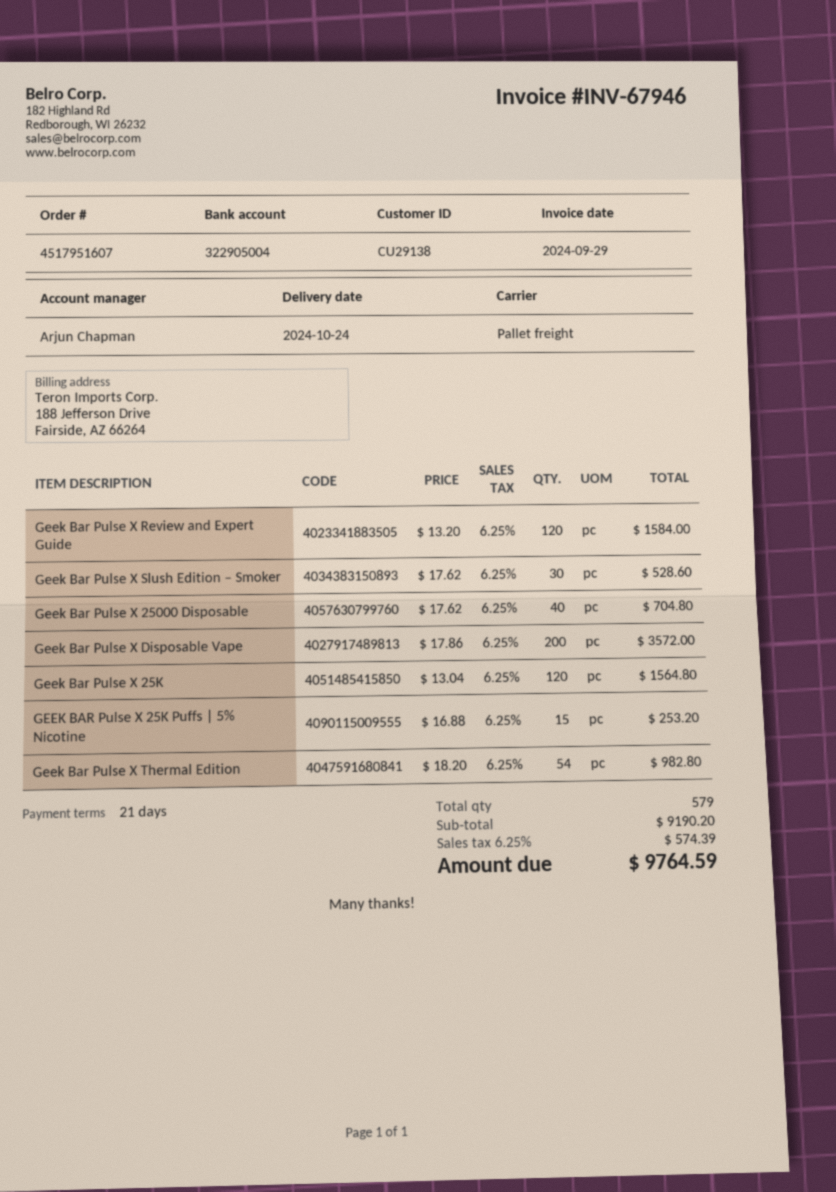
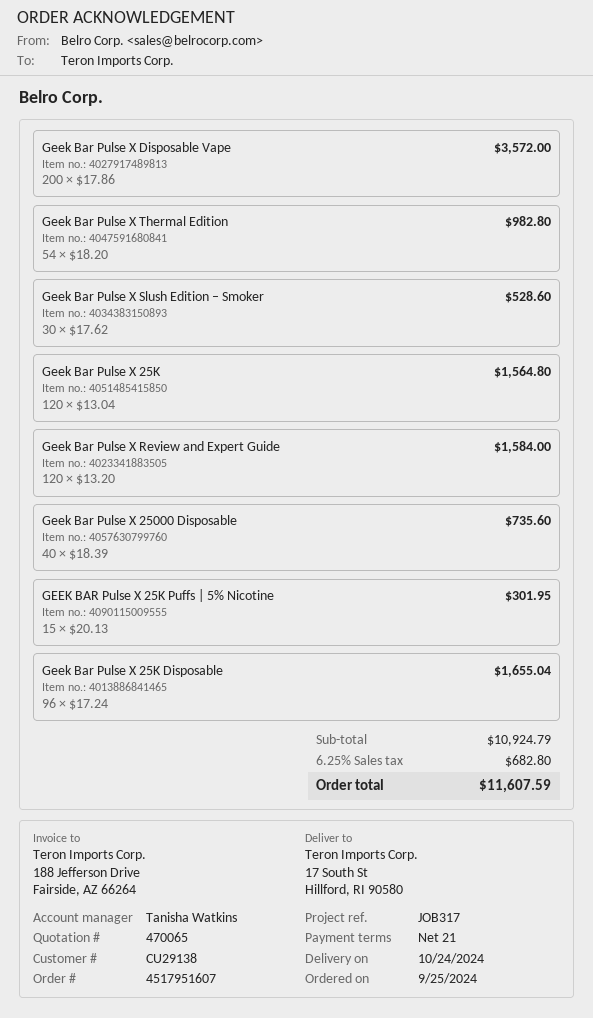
sales rep: Arjun Chapman -> Tanisha Watkins
Geek Bar Pulse X 25000 Disposable: 40 x 17.62 = 704.80 -> 40 x 18.39 = 735.60
GEEK BAR Pulse X 25K Puffs | 5% Nicotine: 15 x 16.88 = 253.20 -> 15 x 20.13 = 301.95
Geek Bar Pulse X 25K Disposable: none -> 96 x 17.24 = 1655.04
subtotal: 9190.20 -> 10924.79
tax: 6.25% = 574.39 -> 6.25% = 682.80
total: 9764.59 -> 11607.59

